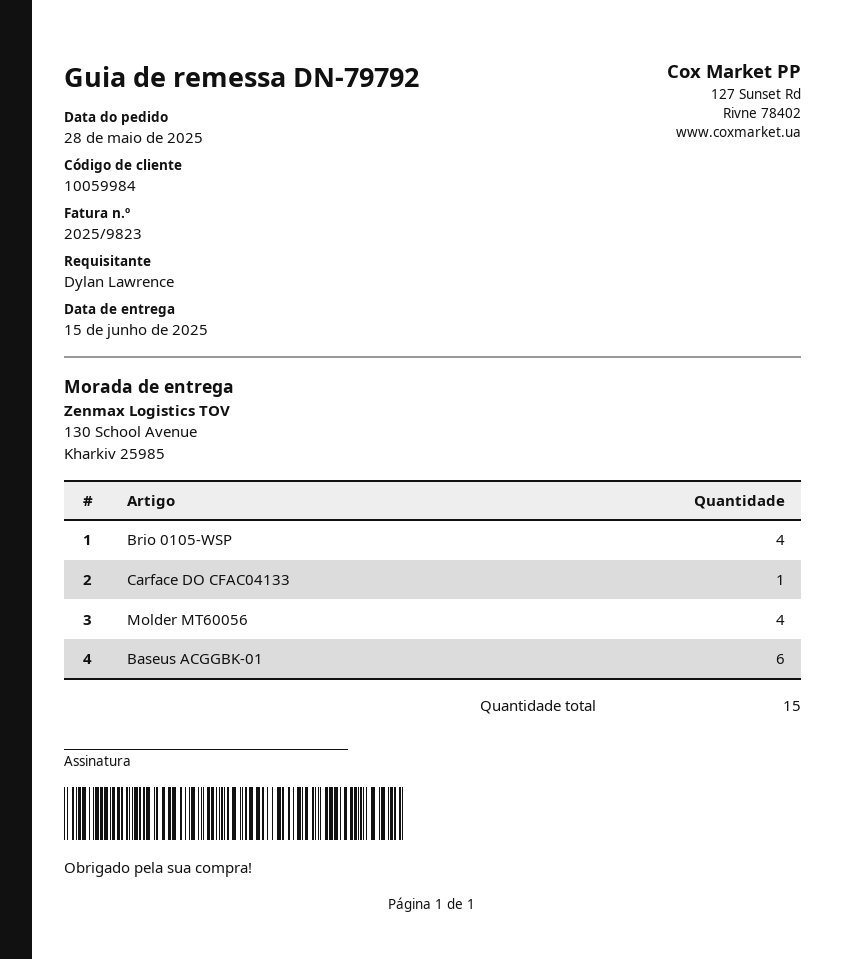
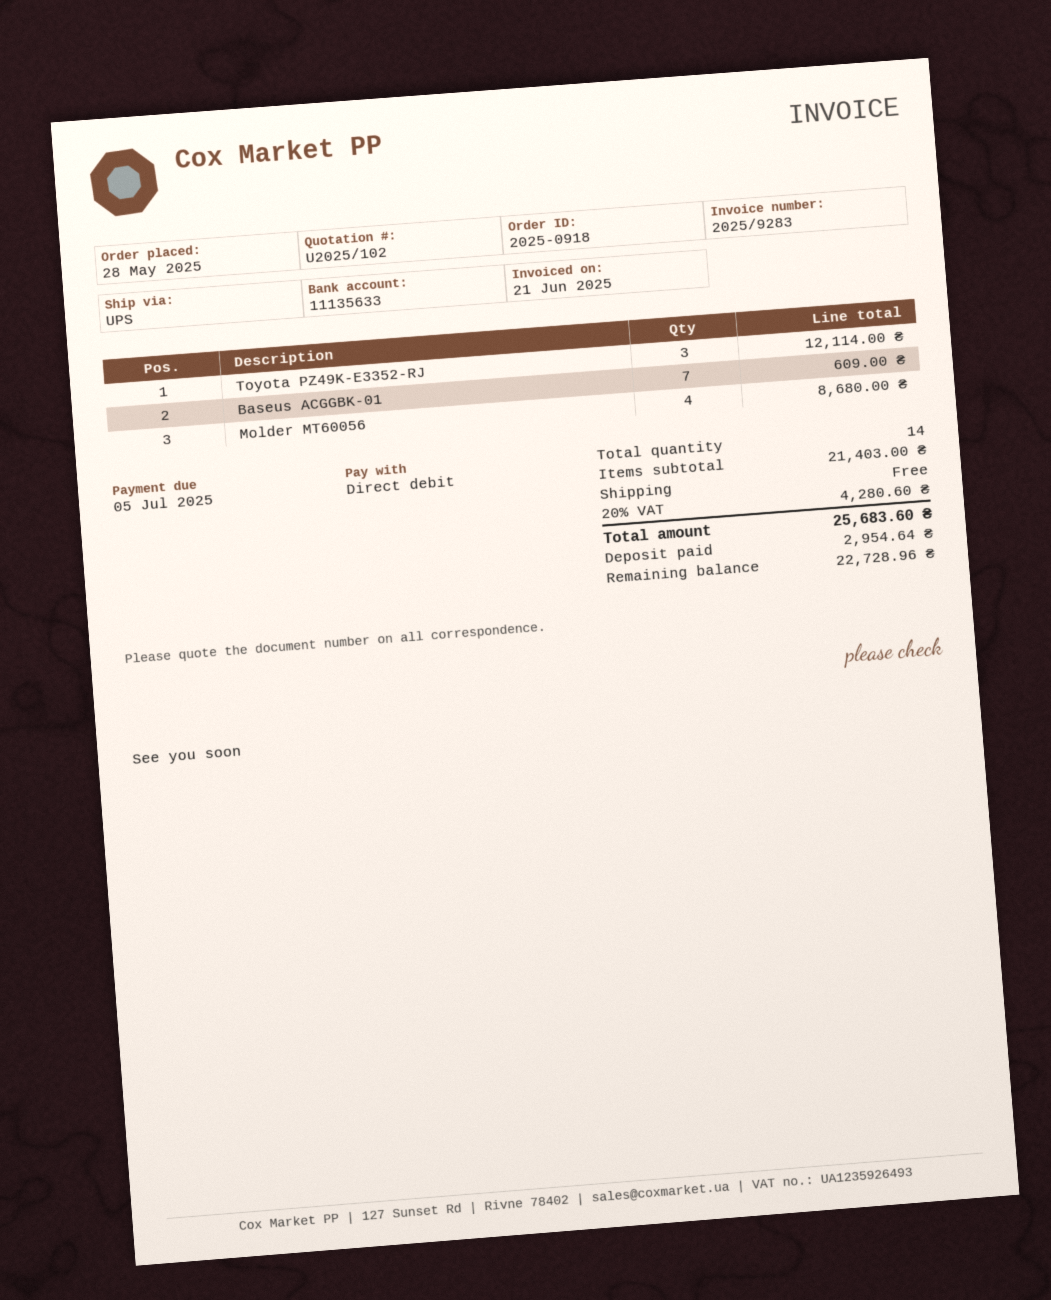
invoice number: 2025/9823 -> 2025/9283
Brio 0105-WSP: 4 -> none
Carface DO CFAC04133: 1 -> none
Baseus ACGGBK-01: 6 -> 7
Toyota PZ49K-E3352-RJ: none -> 3
total quantity: 15 -> 14

